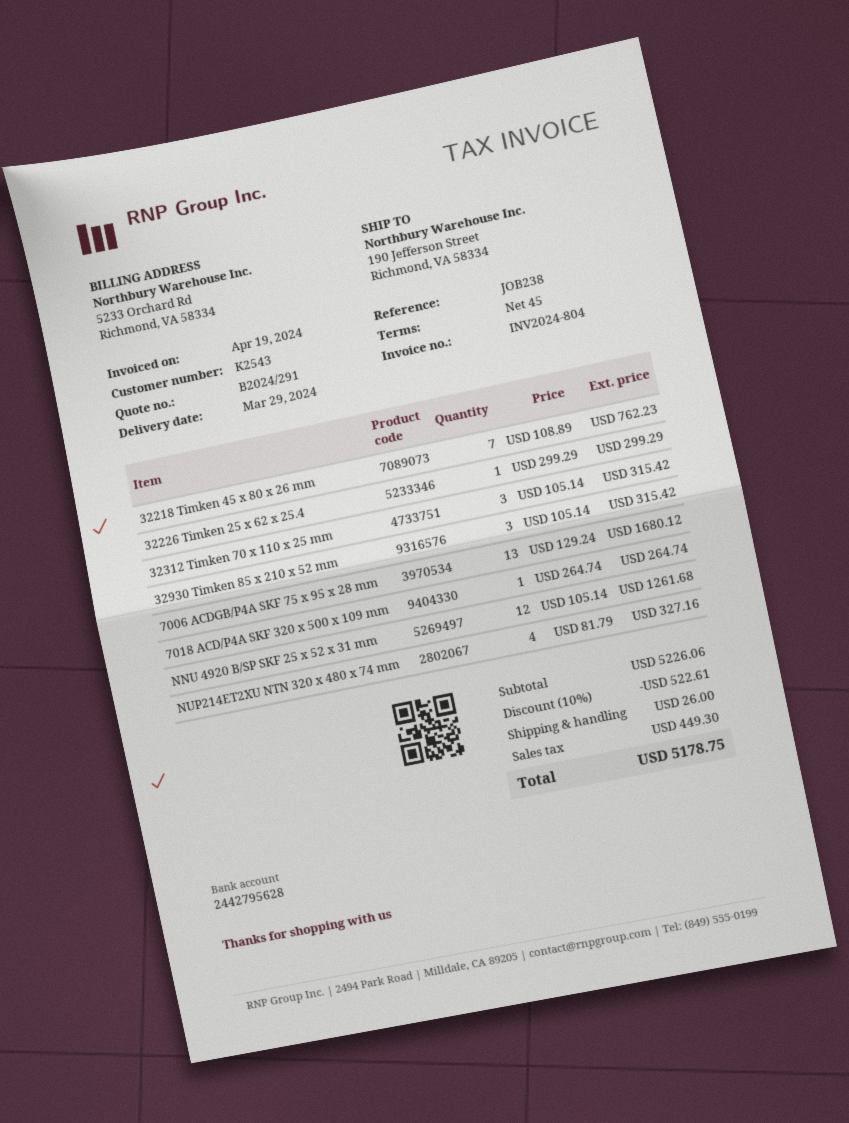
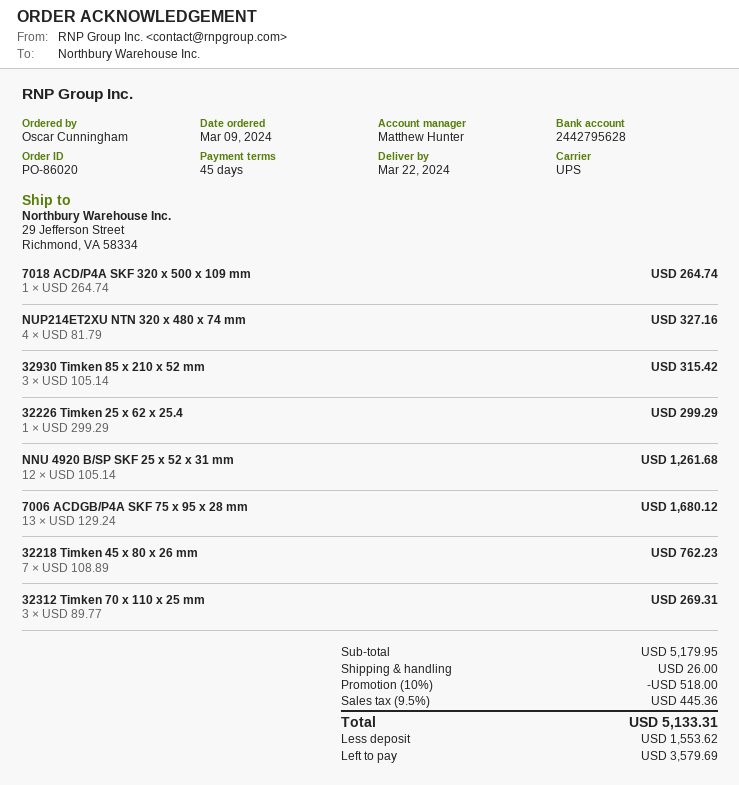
delivery date: 2024-03-29 -> 2024-03-22
ship to: 190 Jefferson Street, Richmond, VA 58334 -> 29 Jefferson Street, Richmond, VA 58334
32312 Timken 70 x 110 x 25 mm: 3 x 105.14 = 315.42 -> 3 x 89.77 = 269.31
subtotal: 5226.06 -> 5179.95
discount: 10% = 522.61 -> 10% = 518.00
tax: 449.30 -> 445.36
total: 5178.75 -> 5133.31

